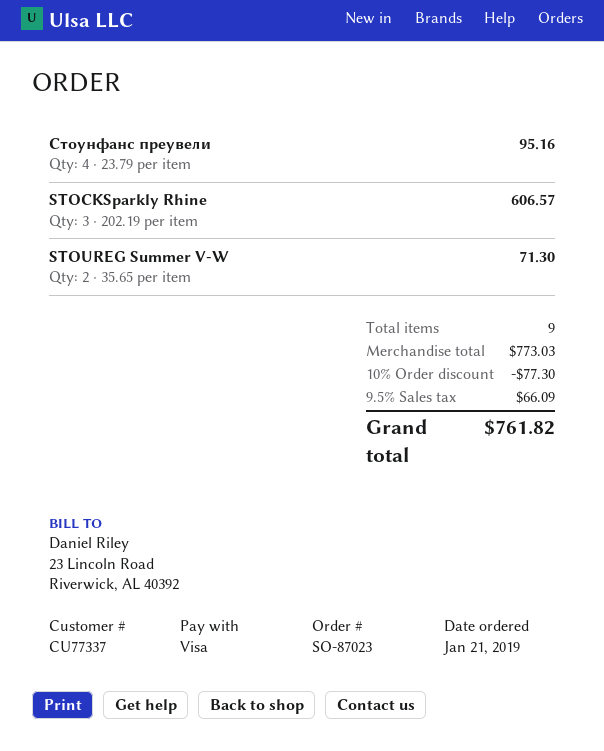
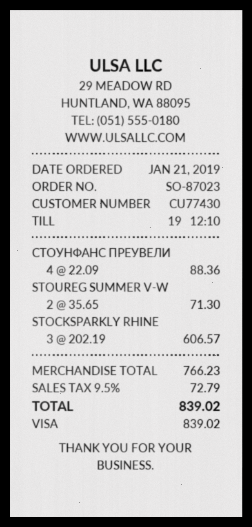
customer number: CU77337 -> CU77430
Стоунфанс преувели: 4 x 23.79 = 95.16 -> 4 x 22.09 = 88.36
subtotal: 773.03 -> 766.23
discount: 10% = 77.30 -> none
tax: 9.5% = 66.09 -> 9.5% = 72.79
total: 761.82 -> 839.02

